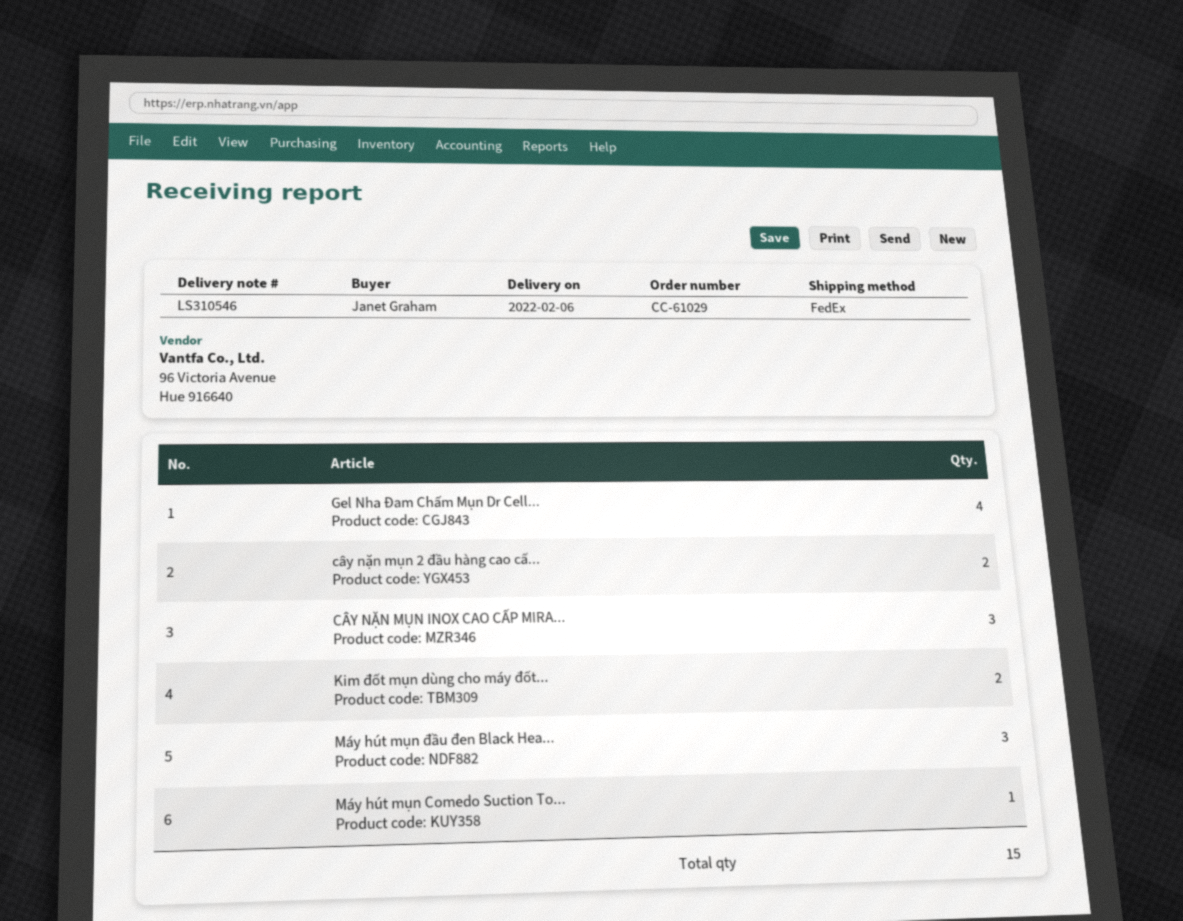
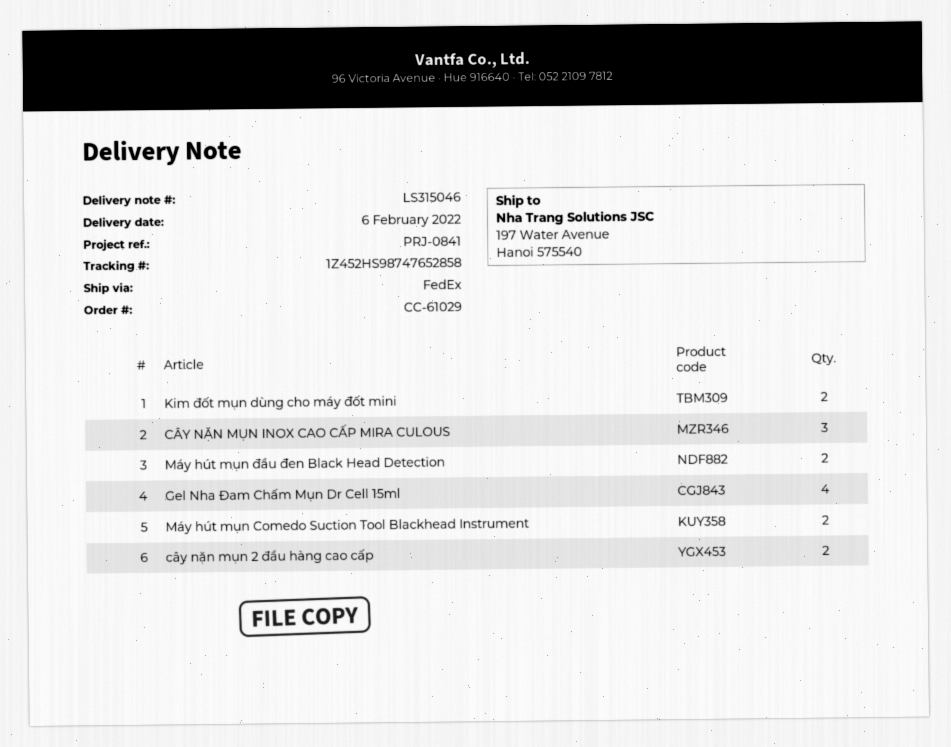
delivery note number: LS310546 -> LS315046
Máy hút mụn đầu đen Black Hea...: 3 -> 2
Máy hút mụn Comedo Suction To...: 1 -> 2

